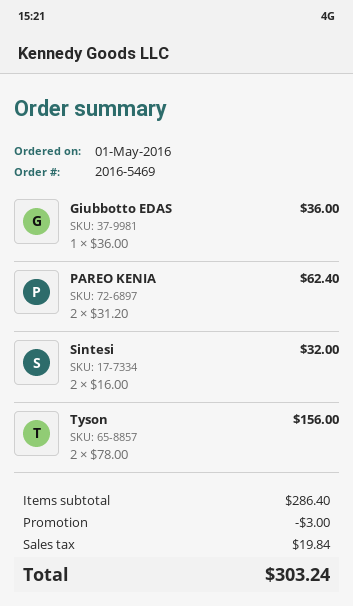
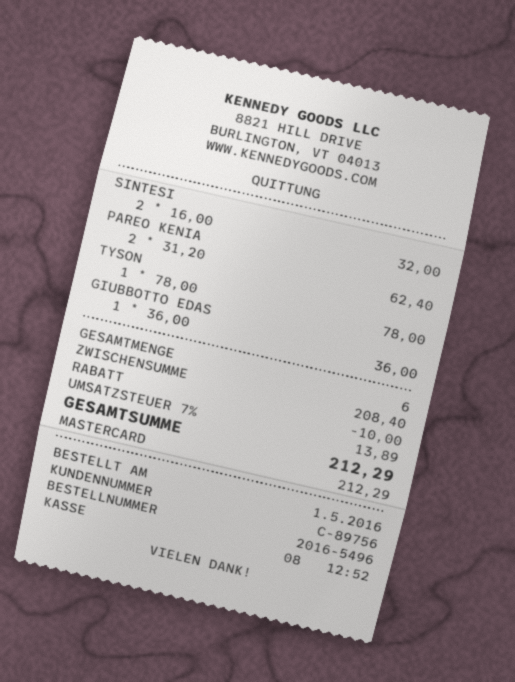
order number: 2016-5469 -> 2016-5496
Tyson: 2 x 78.00 = 156.00 -> 1 x 78.00 = 78.00
subtotal: 286.40 -> 208.40
discount: 3.00 -> 10.00
tax: 19.84 -> 13.89
total: 303.24 -> 212.29

